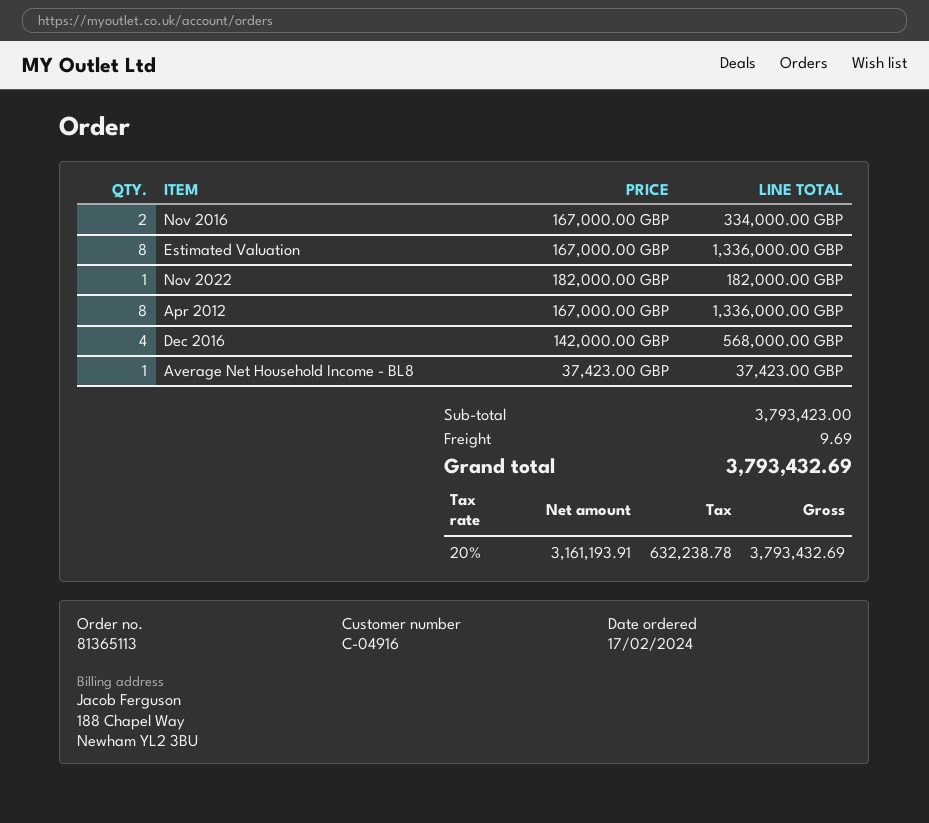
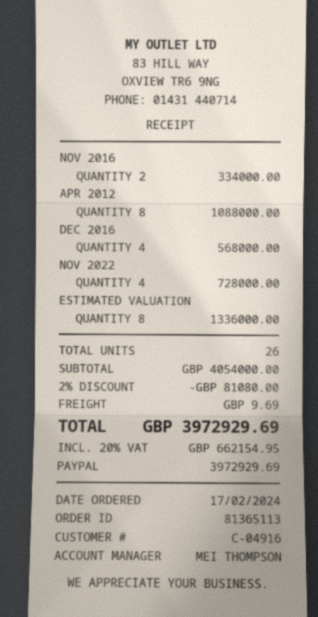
Nov 2022: 1 for 182000.00 -> 4 for 728000.00
Apr 2012: 8 for 1336000.00 -> 8 for 1088000.00
Average Net Household Income - BL8: 1 for 37423.00 -> none
subtotal: 3793423.00 -> 4054000.00
discount: none -> 2% = 81080.00
tax: 20% = 632238.78 -> 20% = 662154.95
total: 3793432.69 -> 3972929.69

